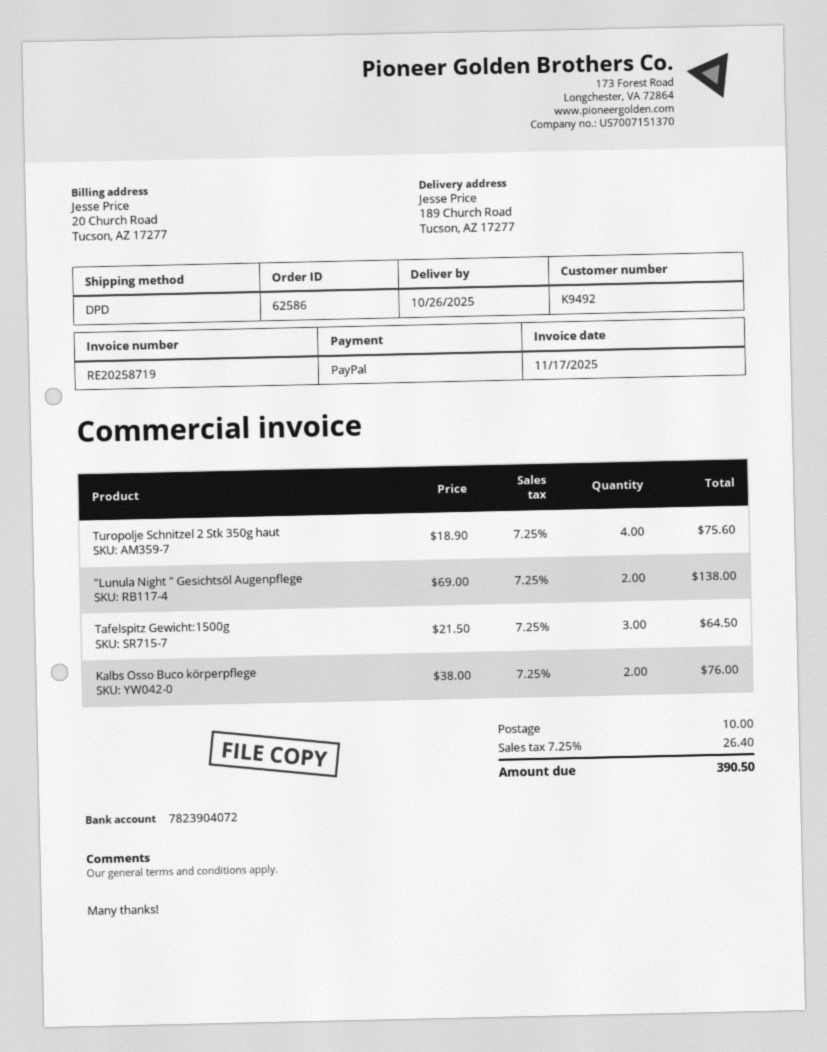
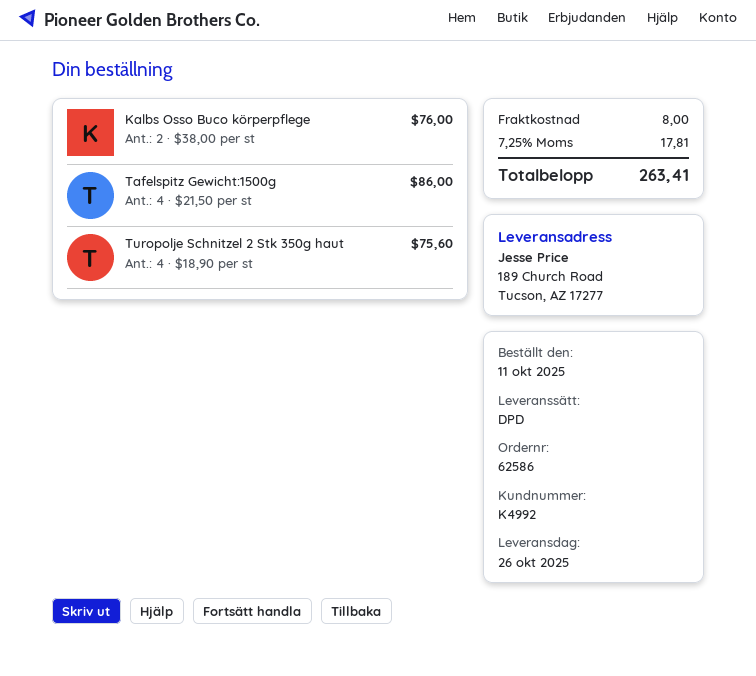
customer number: K9492 -> K4992
"Lunula Night " Gesichtsöl Augenpflege: 2 x 69.00 = 138.00 -> none
Tafelspitz Gewicht:1500g: 3 x 21.50 = 64.50 -> 4 x 21.50 = 86.00
shipping: 10.00 -> 8.00
tax: 7.25% = 26.40 -> 7.25% = 17.81
total: 390.50 -> 263.41

